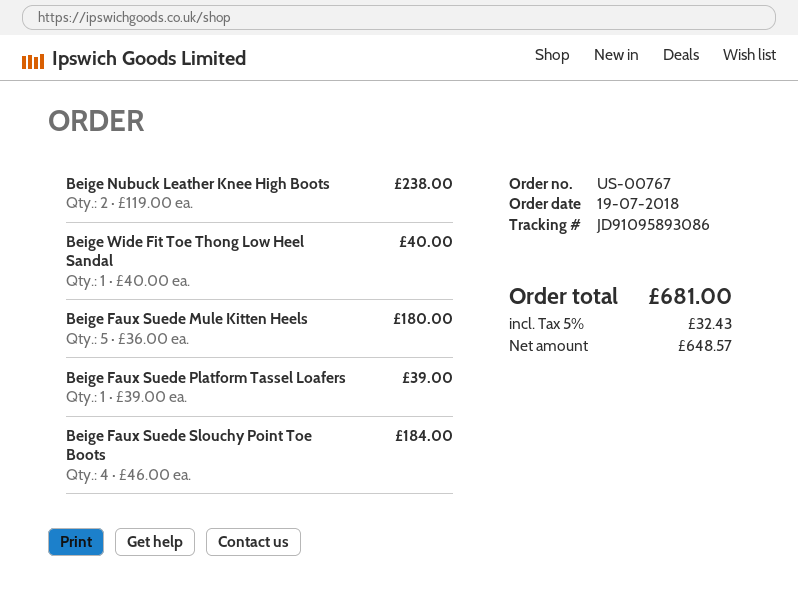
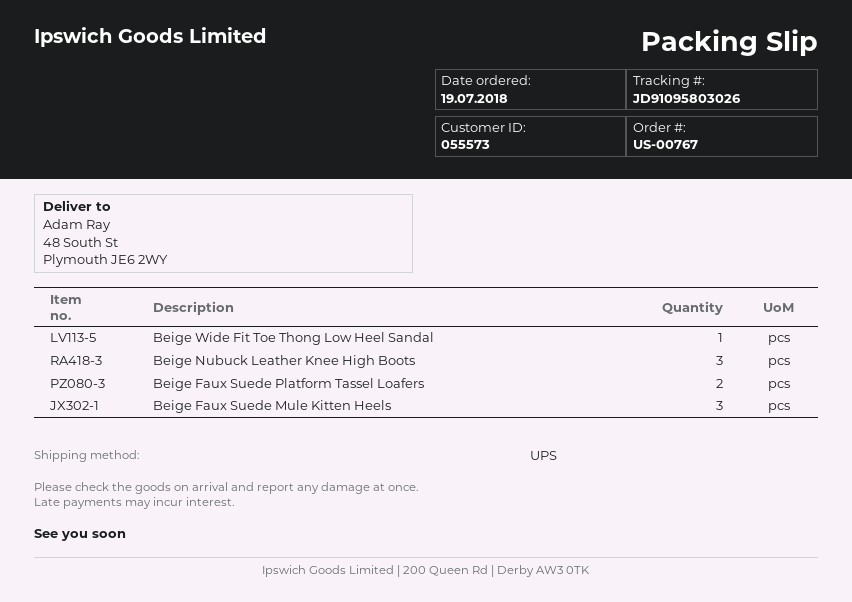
tracking number: JD91095893086 -> JD91095803026
Beige Nubuck Leather Knee High Boots: 2 -> 3
Beige Faux Suede Mule Kitten Heels: 5 -> 3
Beige Faux Suede Platform Tassel Loafers: 1 -> 2
Beige Faux Suede Slouchy Point Toe Boots: 4 -> none

